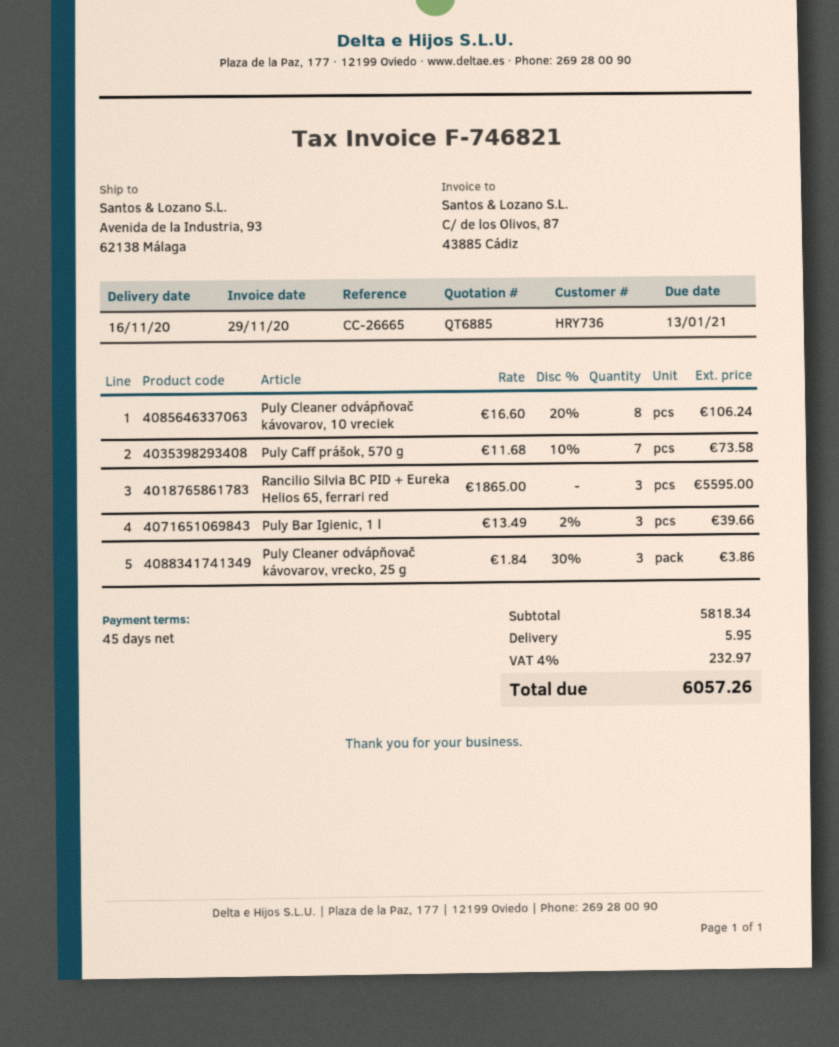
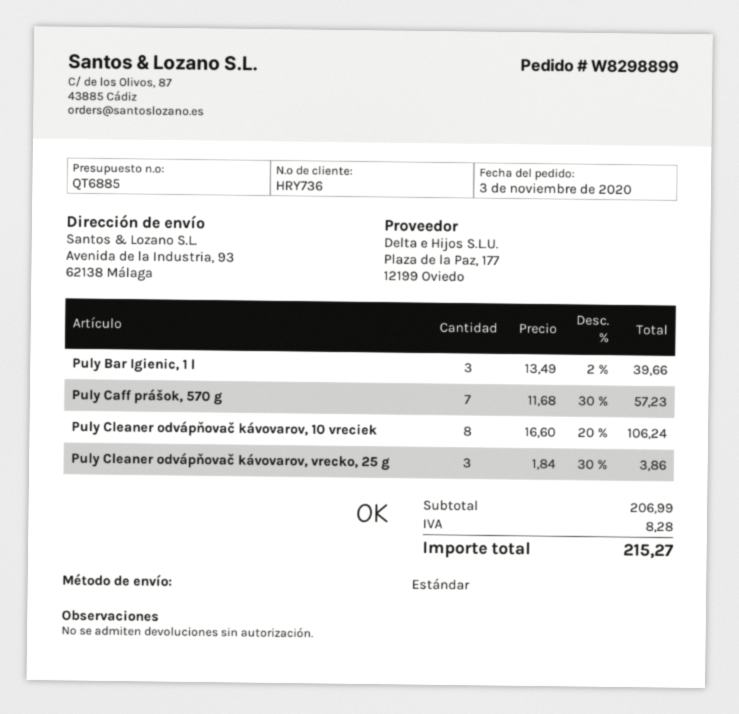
Puly Caff prášok, 570 g: 7 x 11.68 - 10% = 73.58 -> 7 x 11.68 - 30% = 57.23
Rancilio Silvia BC PID + Eureka Helios 65, ferrari red: 3 x 1865.00 = 5595.00 -> none
subtotal: 5818.34 -> 206.99
shipping: 5.95 -> none
tax: 232.97 -> 8.28
total: 6057.26 -> 215.27

